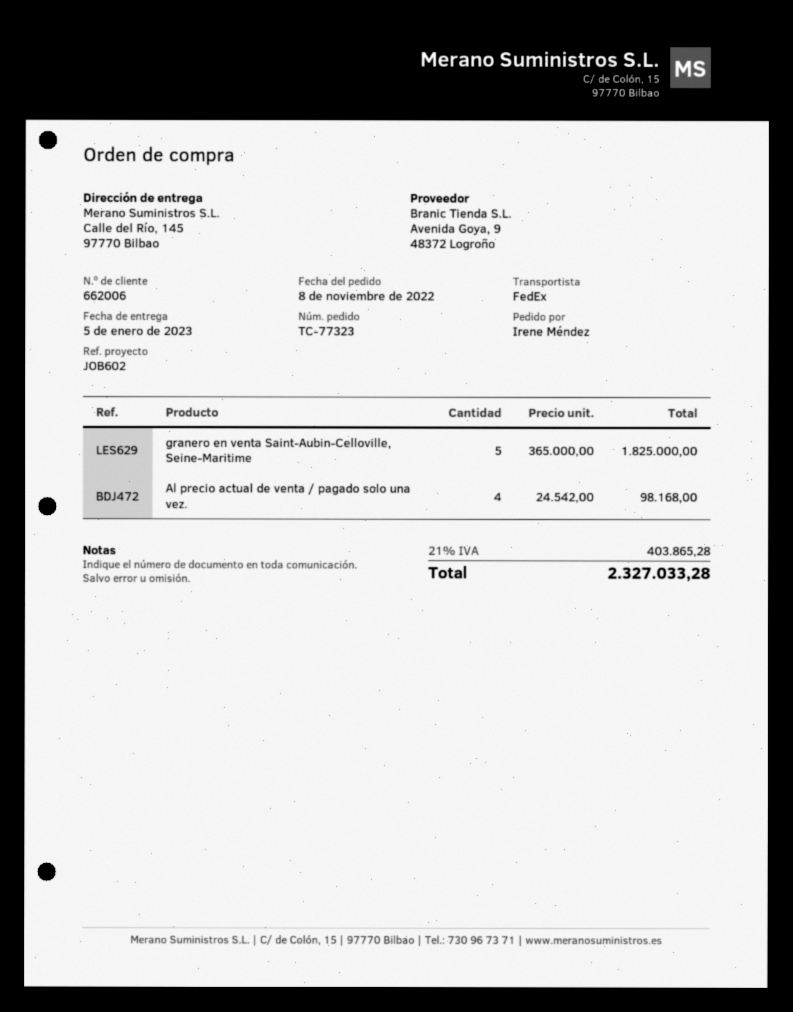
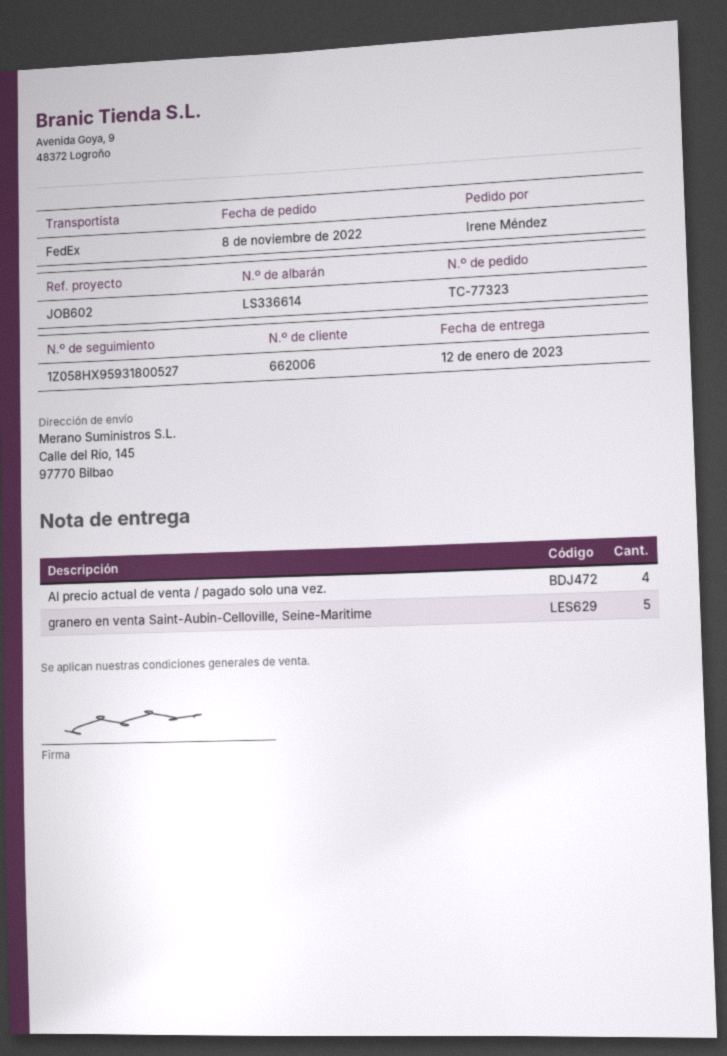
delivery date: 2023-01-05 -> 2023-01-12

